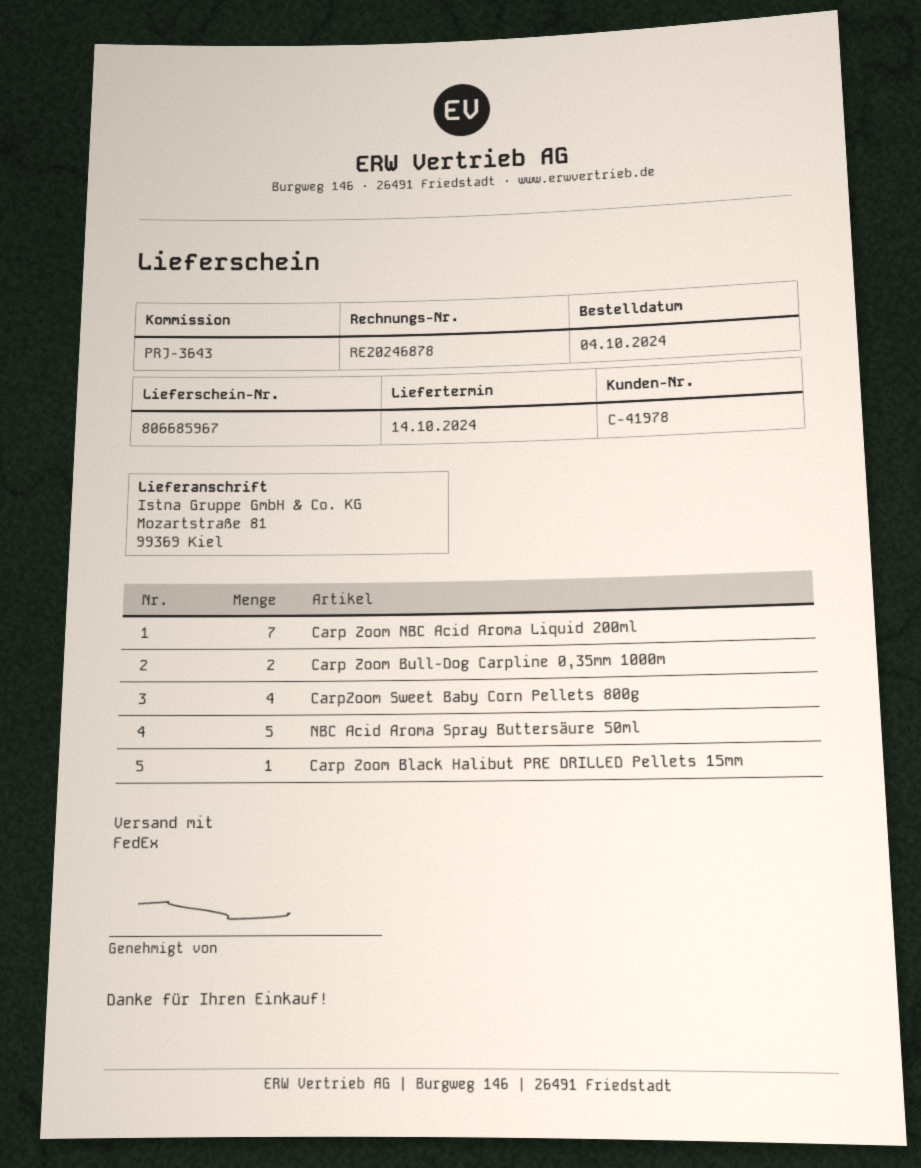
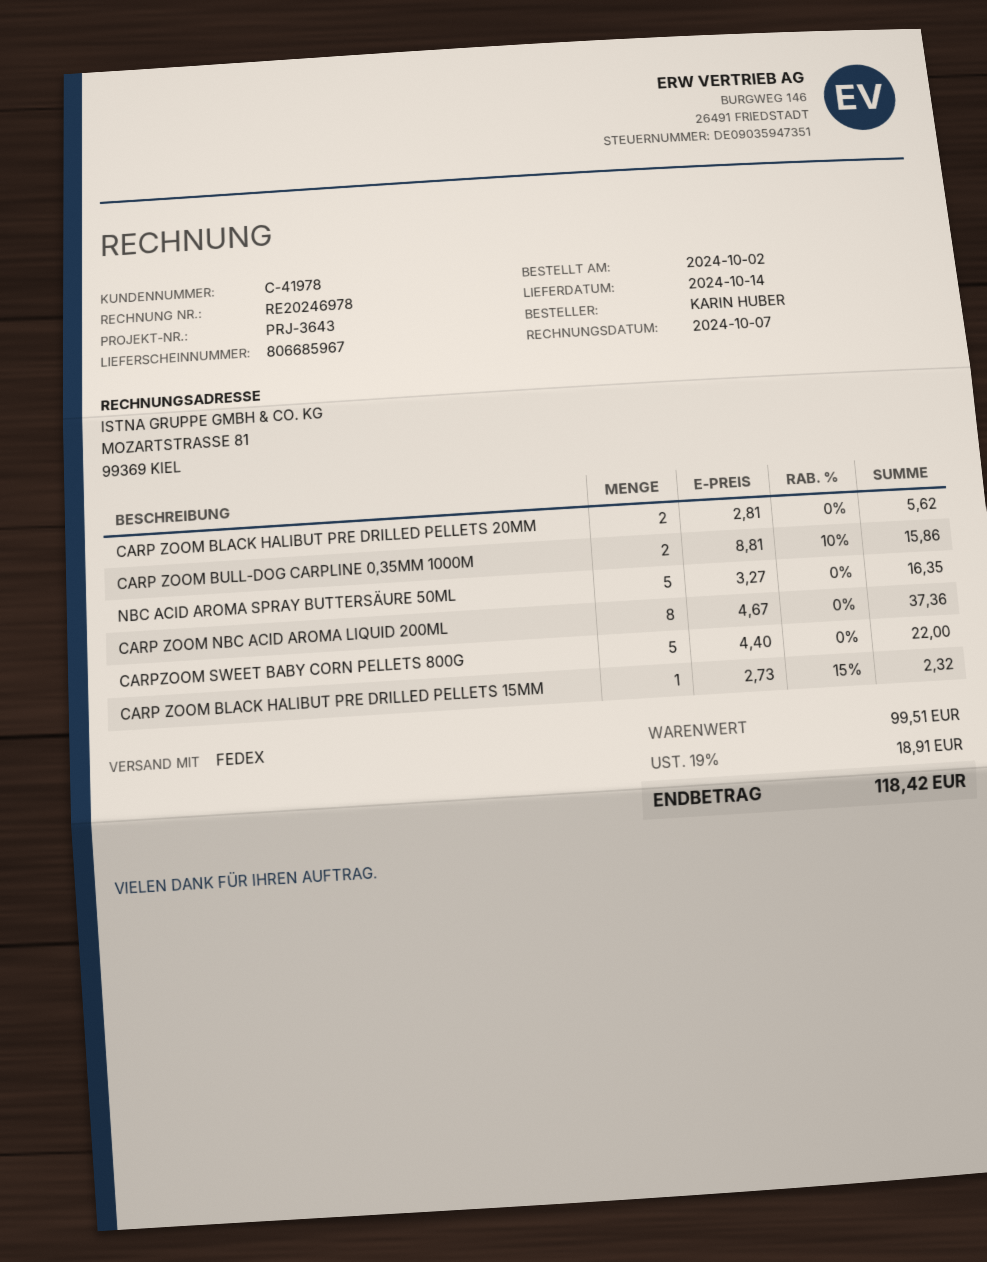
order date: 2024-10-04 -> 2024-10-02
invoice number: RE20246878 -> RE20246978
Carp Zoom NBC Acid Aroma Liquid 200ml: 7 -> 8
CarpZoom Sweet Baby Corn Pellets 800g: 4 -> 5
CARP ZOOM BLACK HALIBUT PRE DRILLED PELLETS 20MM: none -> 2

